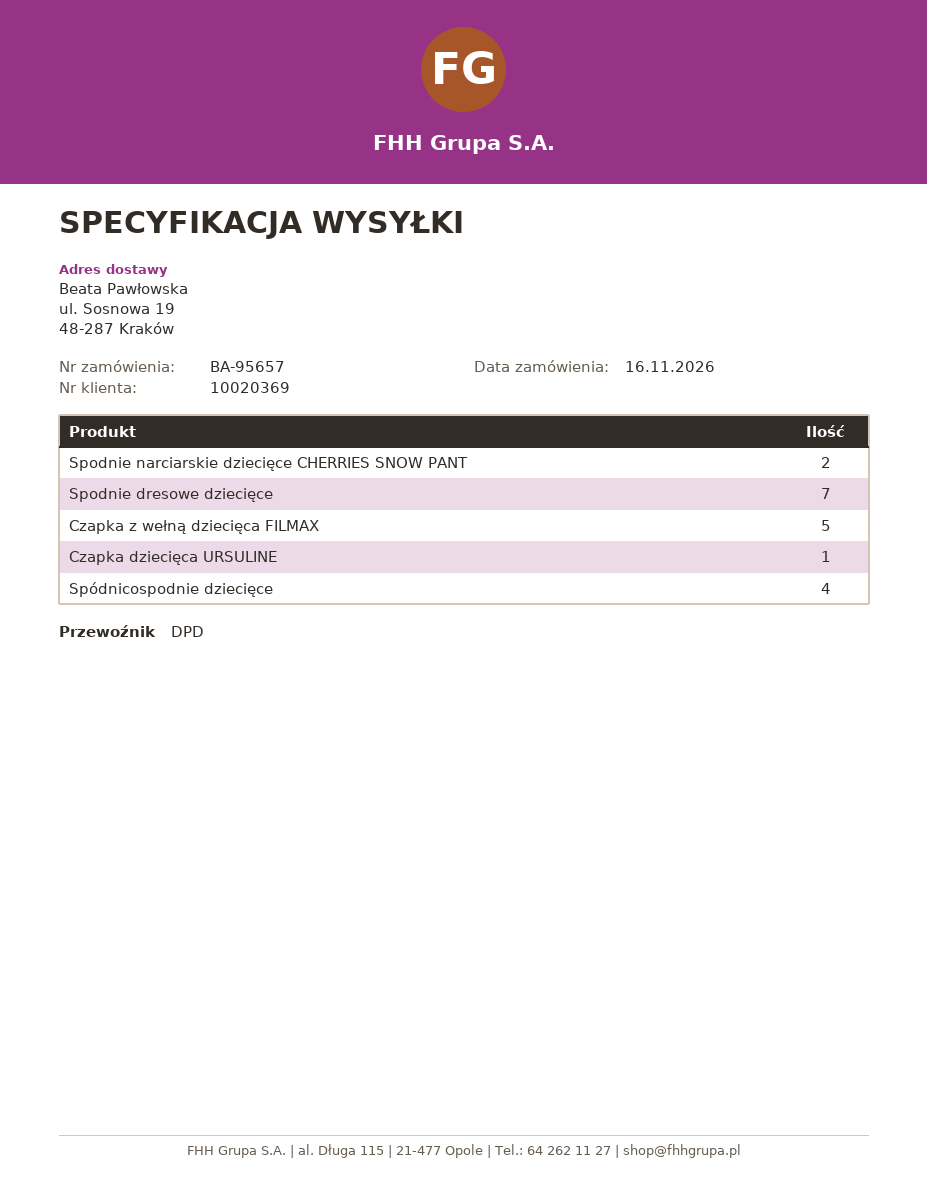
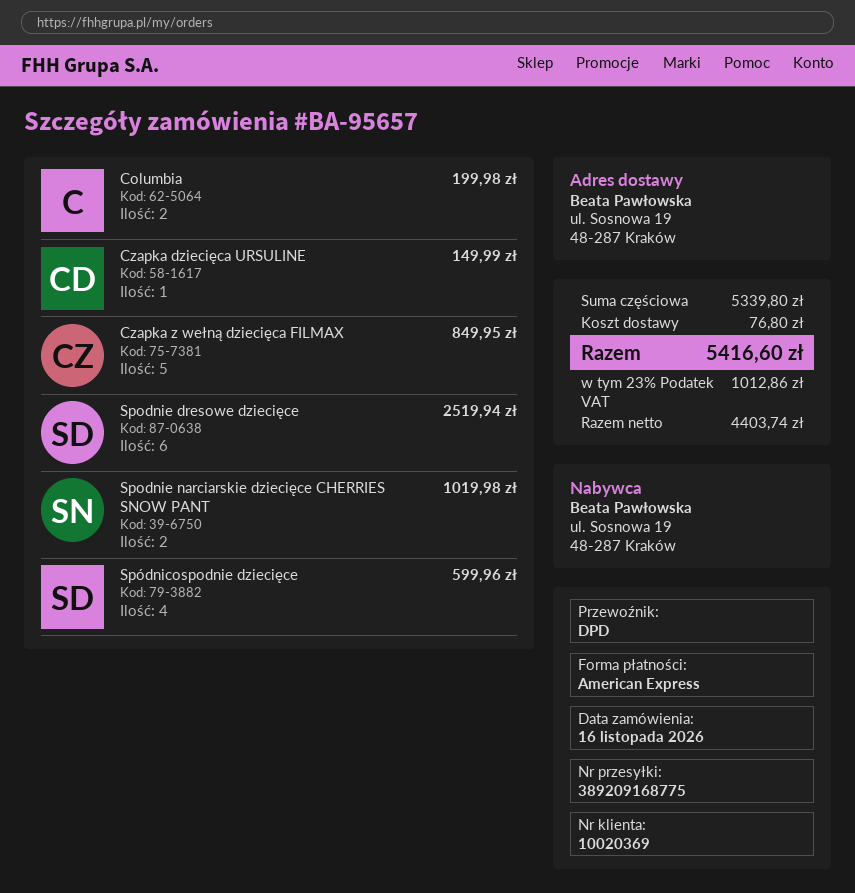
Spodnie dresowe dziecięce: 7 -> 6
Columbia: none -> 2

